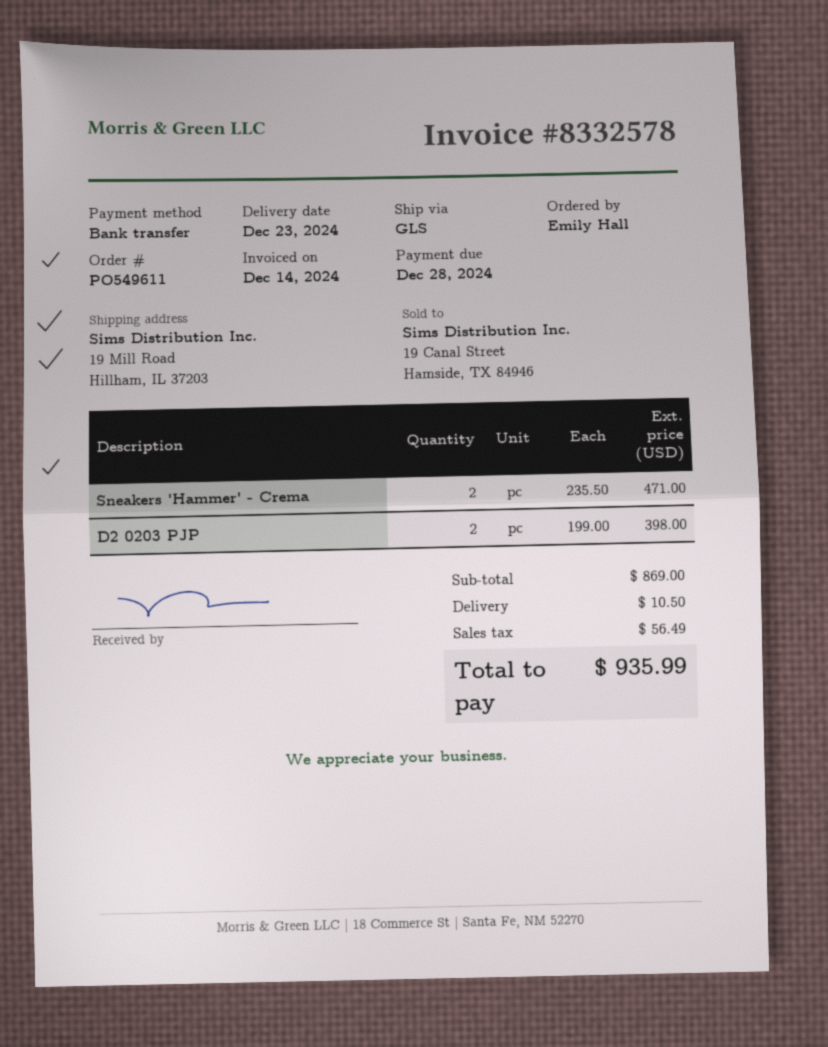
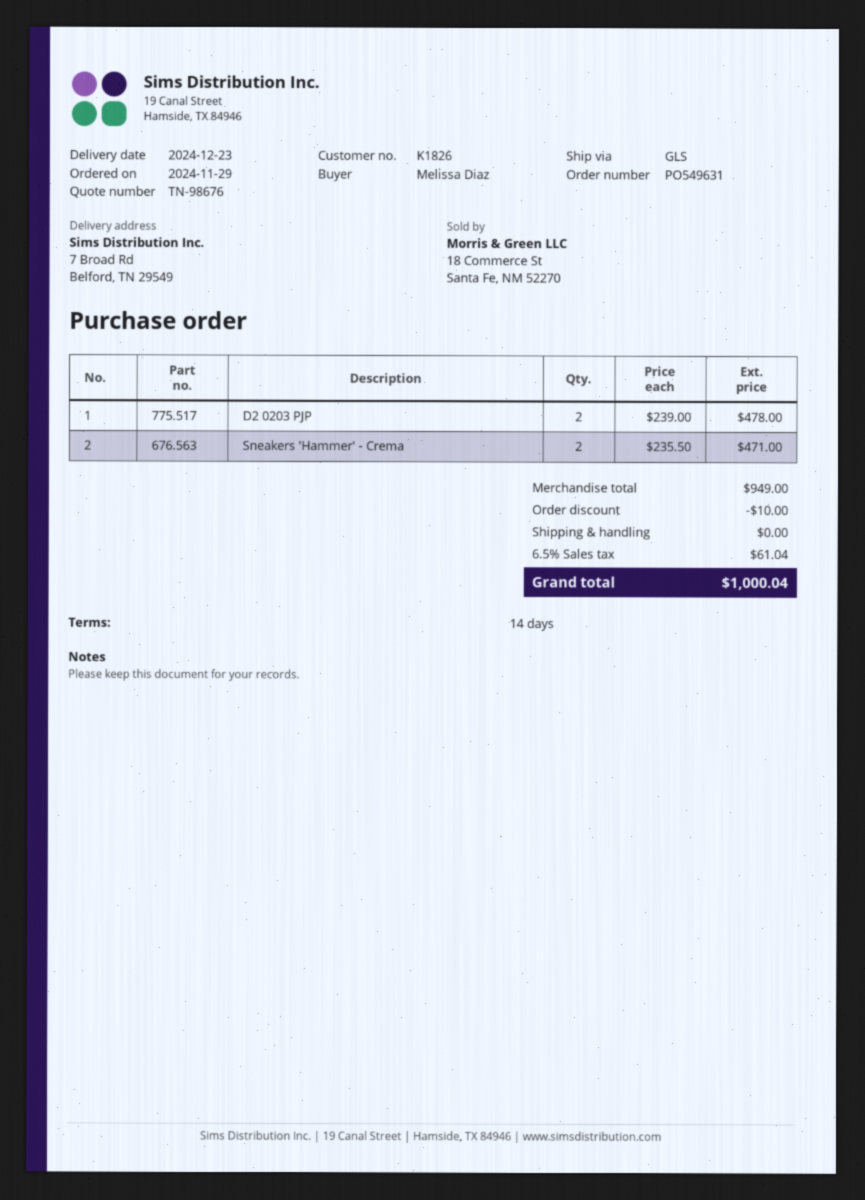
order number: PO549611 -> PO549631
ordered by: Emily Hall -> Melissa Diaz
ship to: 19 Mill Road, Hillham, IL 37203 -> 7 Broad Rd, Belford, TN 29549
D2 0203 PJP: 2 x 199.00 = 398.00 -> 2 x 239.00 = 478.00
subtotal: 869.00 -> 949.00
discount: none -> 10.00
shipping: 10.50 -> 0.00
tax: 56.49 -> 61.04
total: 935.99 -> 1000.04

